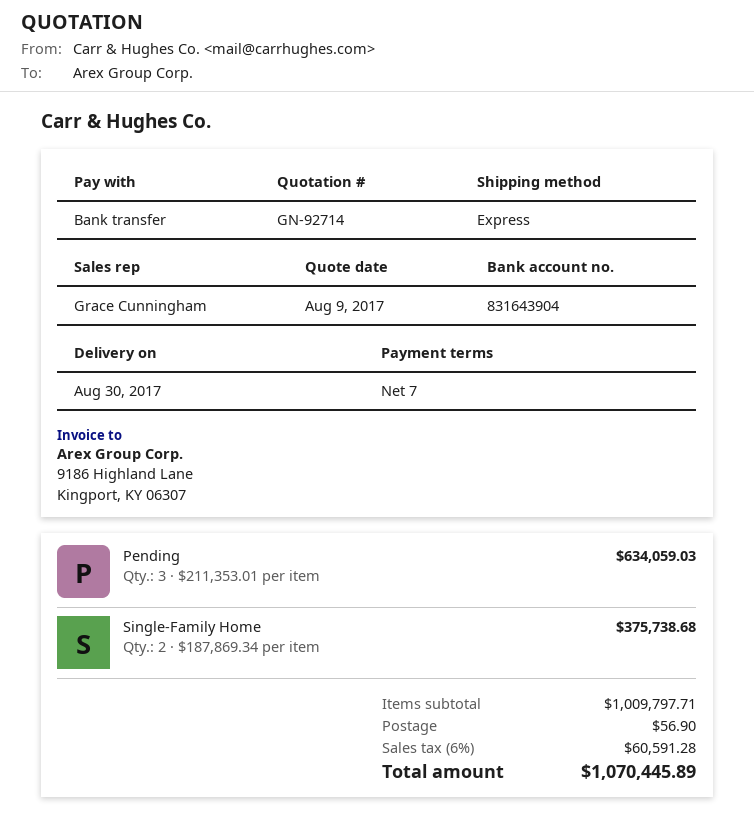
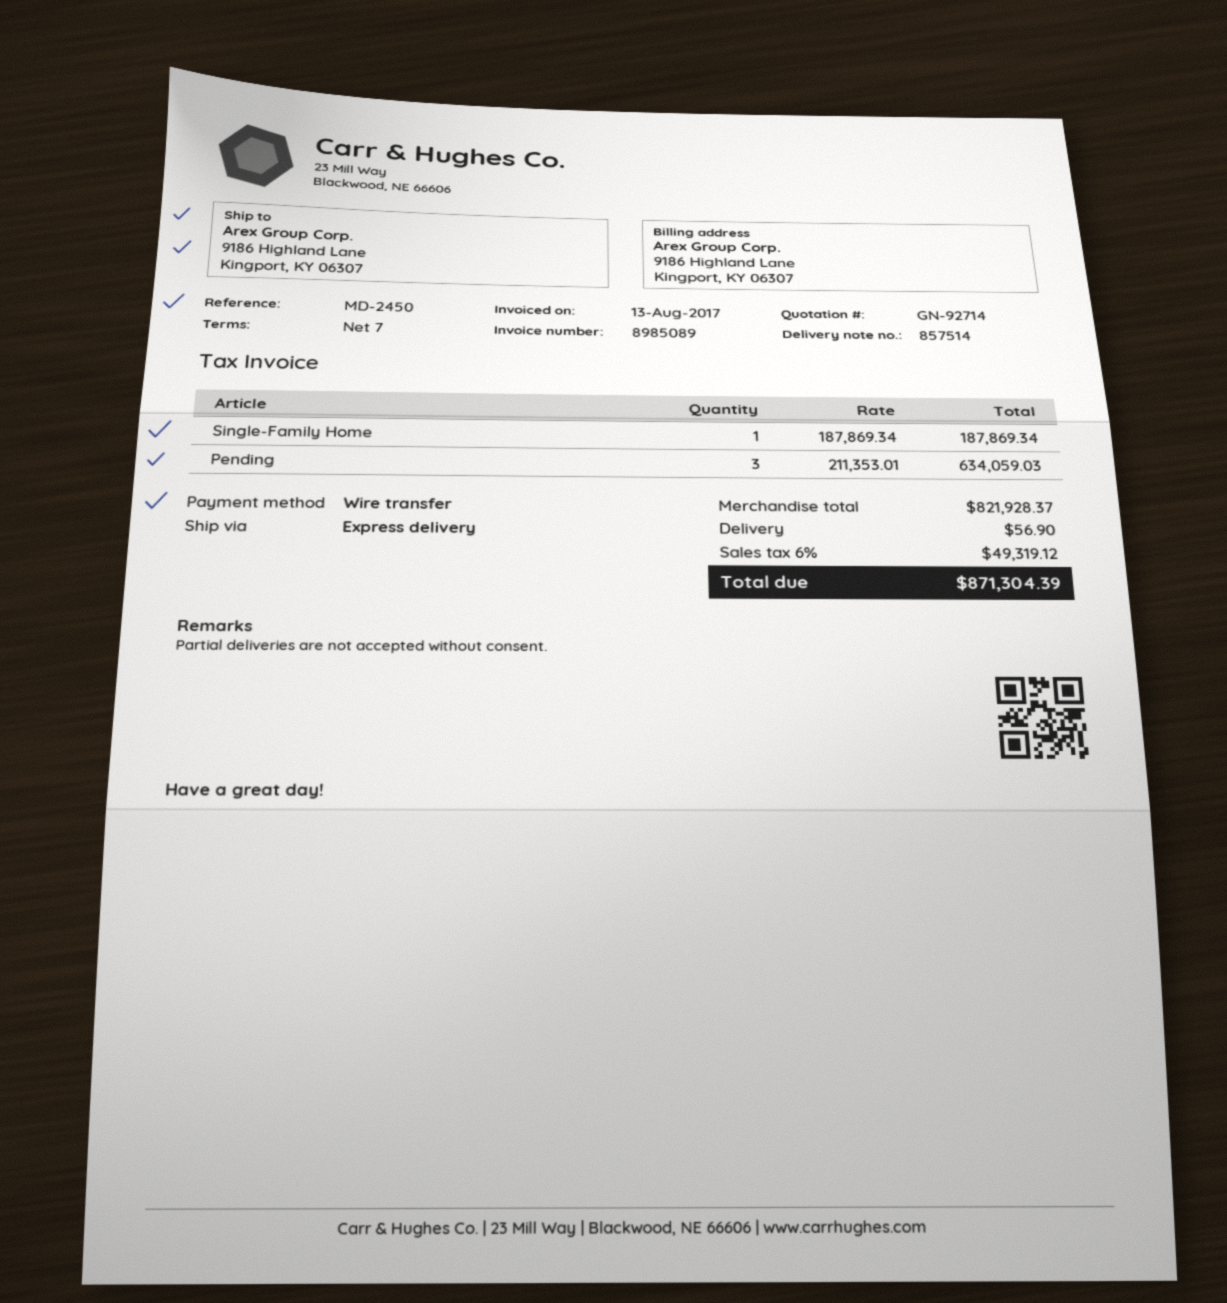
Single-Family Home: 2 x 187869.34 = 375738.68 -> 1 x 187869.34 = 187869.34
subtotal: 1009797.71 -> 821928.37
tax: 6% = 60591.28 -> 6% = 49319.12
total: 1070445.89 -> 871304.39

